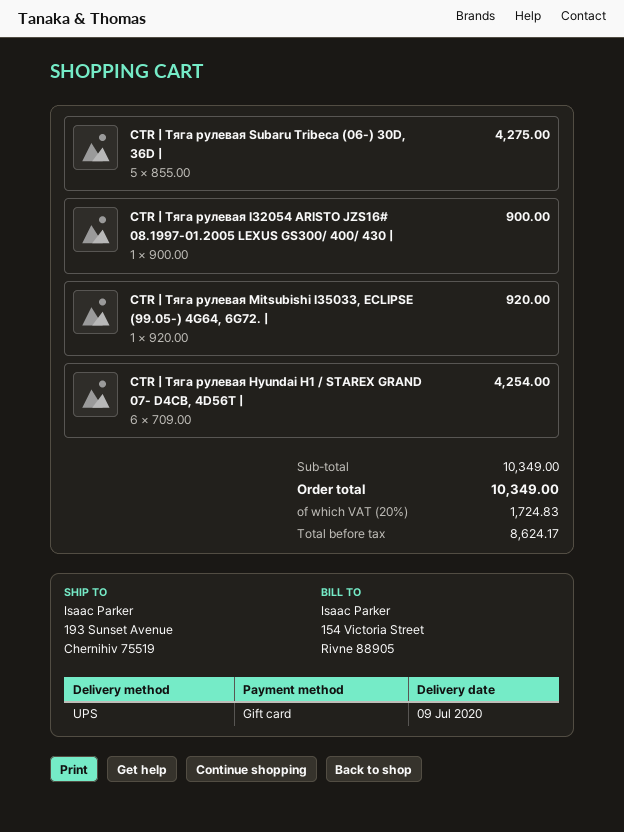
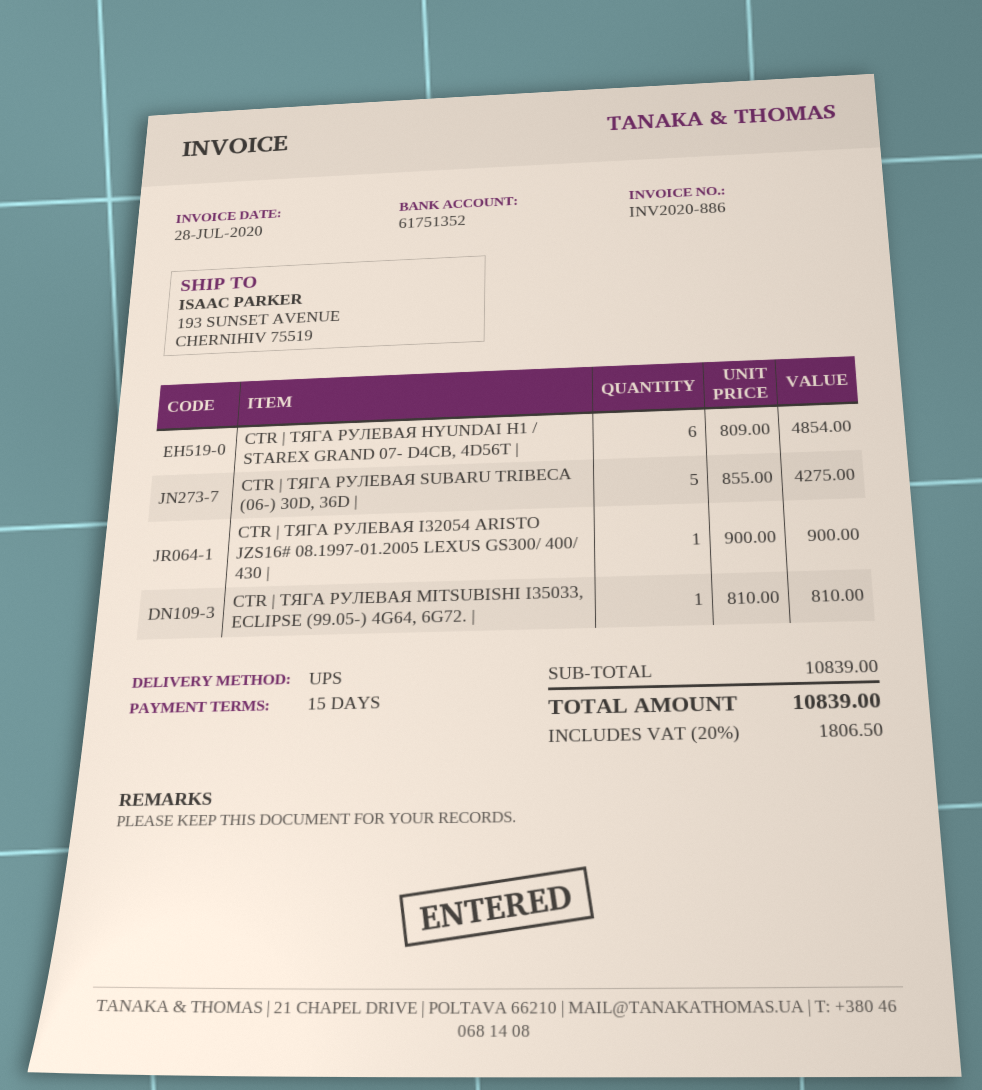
CTR | Тяга рулевая Mitsubishi I35033, ECLIPSE (99.05-) 4G64, 6G72. |: 1 x 920.00 = 920.00 -> 1 x 810.00 = 810.00
CTR | Тяга рулевая Hyundai H1 / STAREX GRAND 07- D4CB, 4D56T |: 6 x 709.00 = 4254.00 -> 6 x 809.00 = 4854.00
subtotal: 10349.00 -> 10839.00
tax: 20% = 1724.83 -> 20% = 1806.50
total: 10349.00 -> 10839.00

